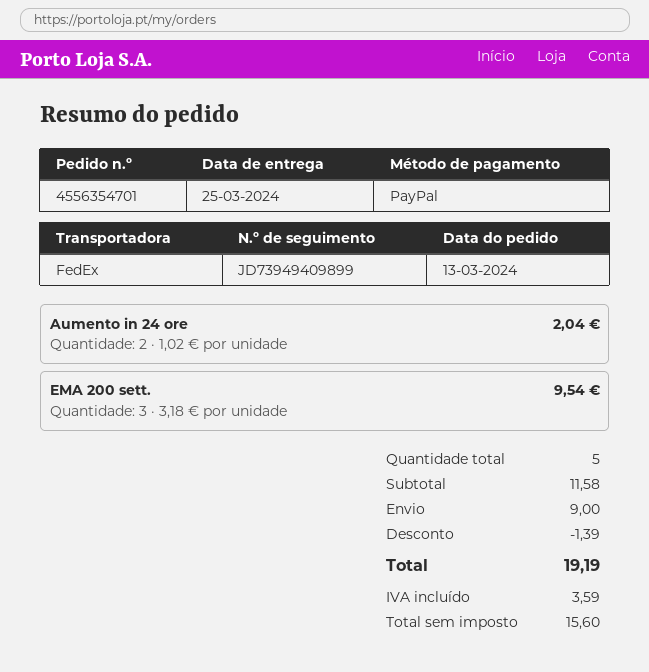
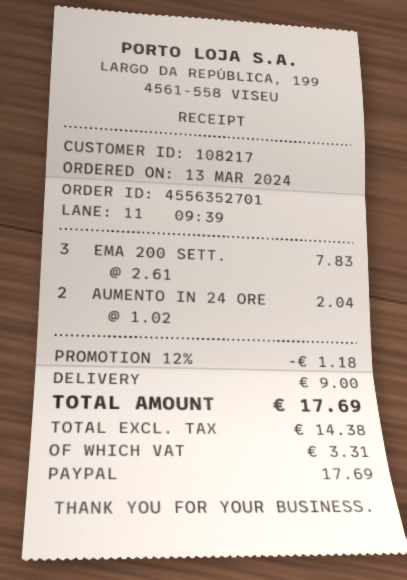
order number: 4556354701 -> 4556352701
EMA 200 sett.: 3 x 3.18 = 9.54 -> 3 x 2.61 = 7.83
discount: 1.39 -> 1.18
net: 15.60 -> 14.38
tax: 3.59 -> 3.31
total: 19.19 -> 17.69

